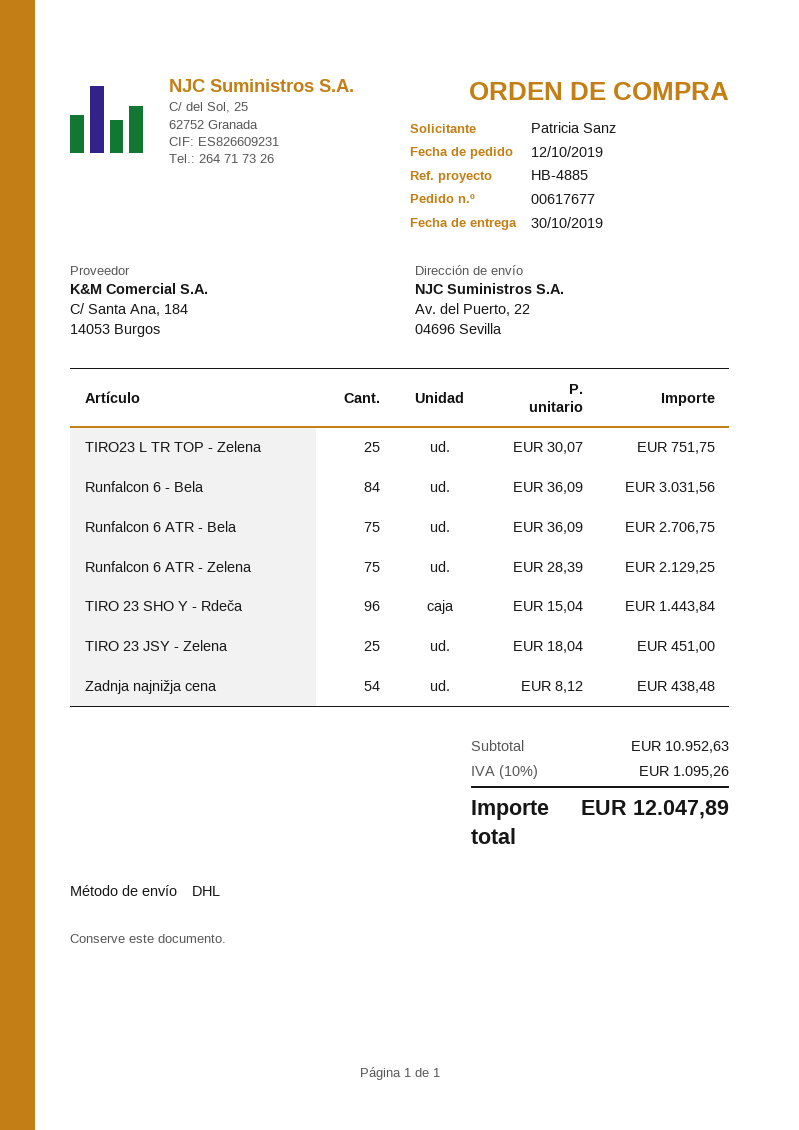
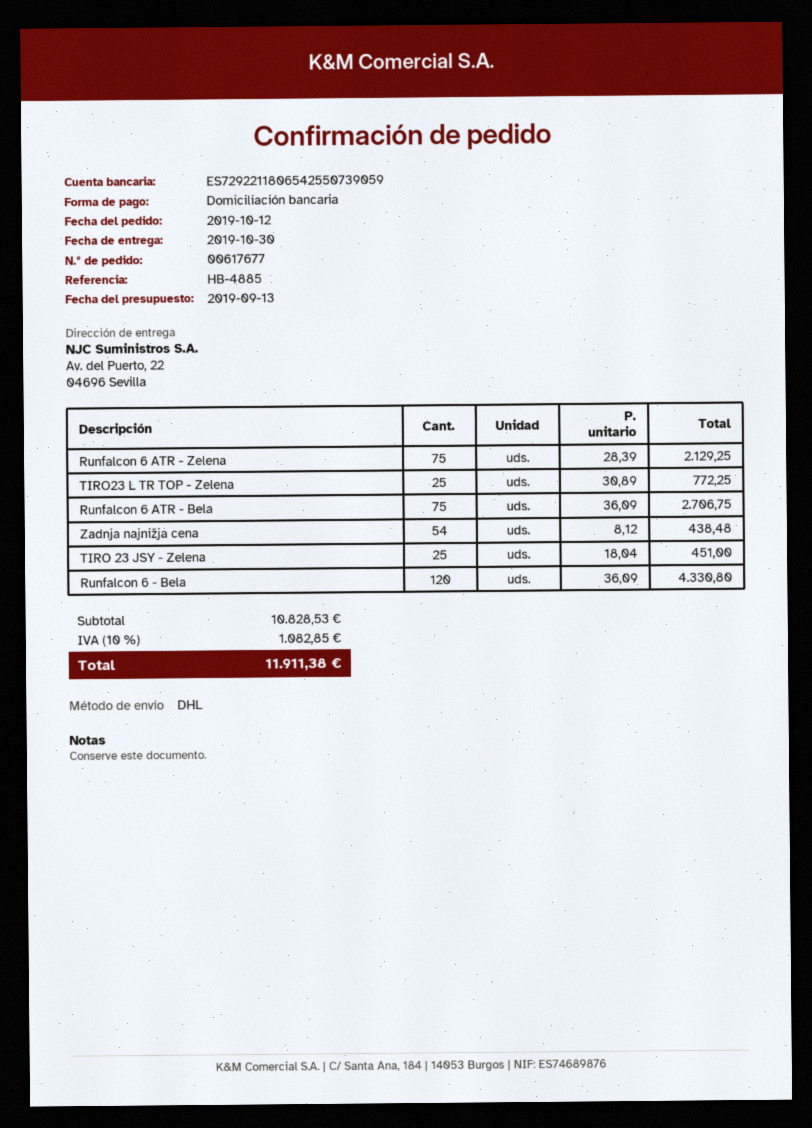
TIRO23 L TR TOP - Zelena: 25 x 30.07 = 751.75 -> 25 x 30.89 = 772.25
Runfalcon 6 - Bela: 84 x 36.09 = 3031.56 -> 120 x 36.09 = 4330.80
TIRO 23 SHO Y - Rdeča: 96 x 15.04 = 1443.84 -> none
subtotal: 10952.63 -> 10828.53
tax: 10% = 1095.26 -> 10% = 1082.85
total: 12047.89 -> 11911.38

